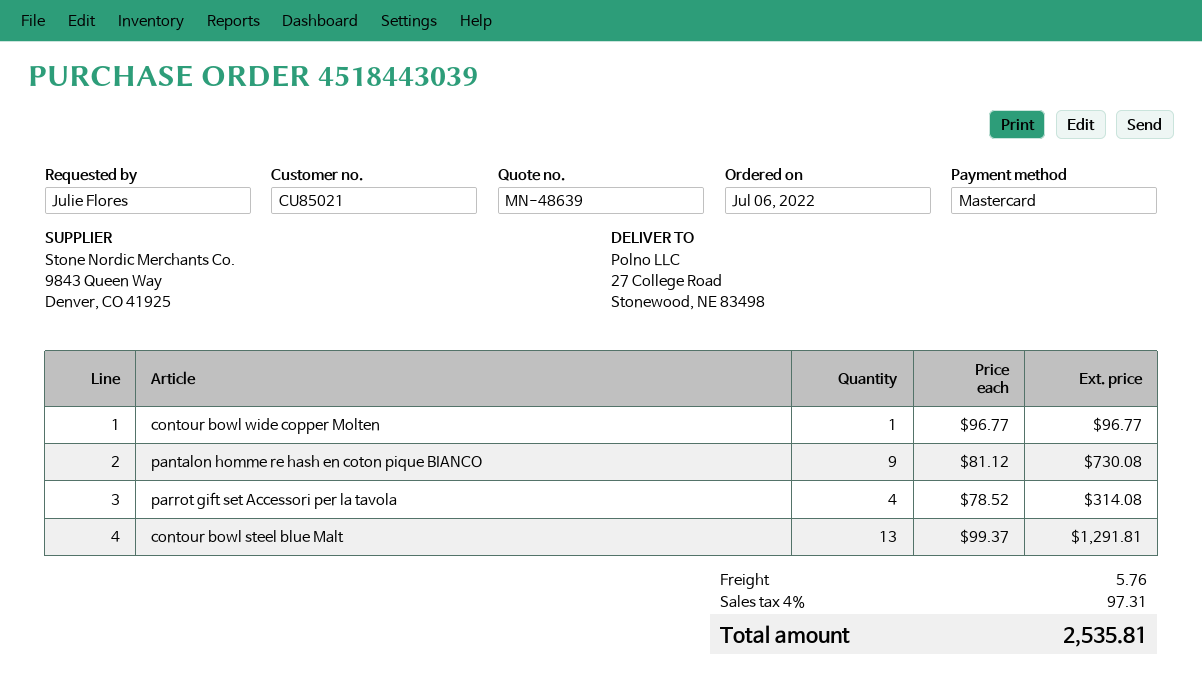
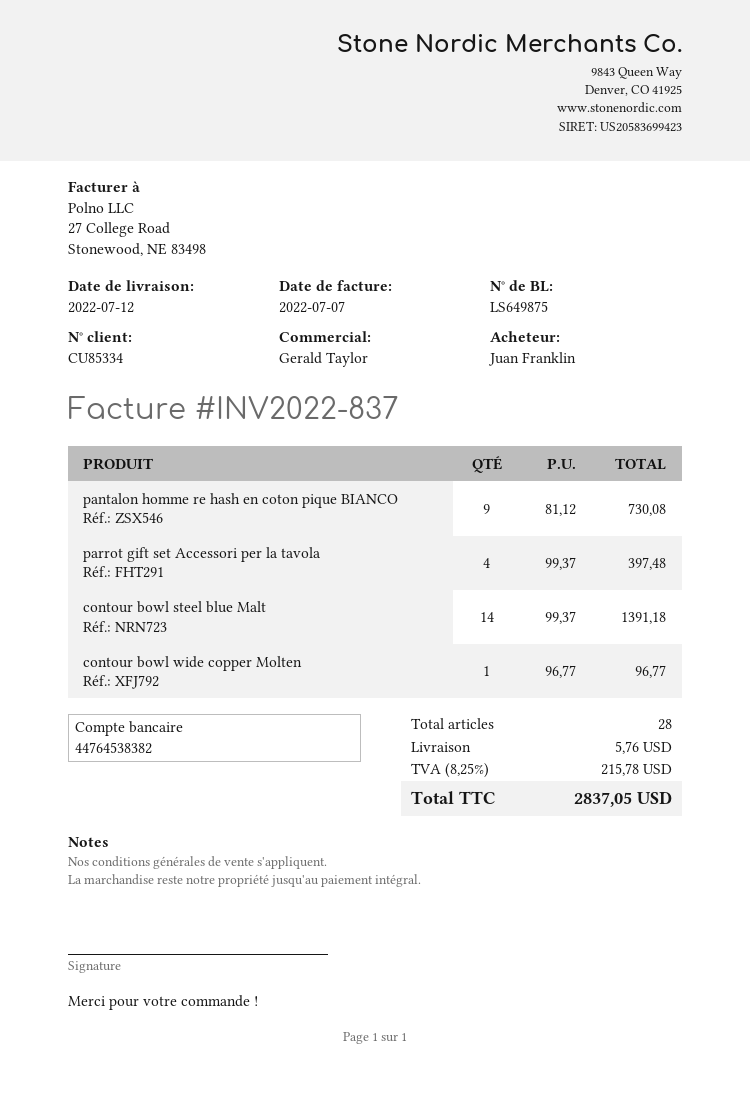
customer number: CU85021 -> CU85334
ordered by: Julie Flores -> Juan Franklin
parrot gift set Accessori per la tavola: 4 x 78.52 = 314.08 -> 4 x 99.37 = 397.48
contour bowl steel blue Malt: 13 x 99.37 = 1291.81 -> 14 x 99.37 = 1391.18
tax: 4% = 97.31 -> 8.25% = 215.78
total: 2535.81 -> 2837.05

